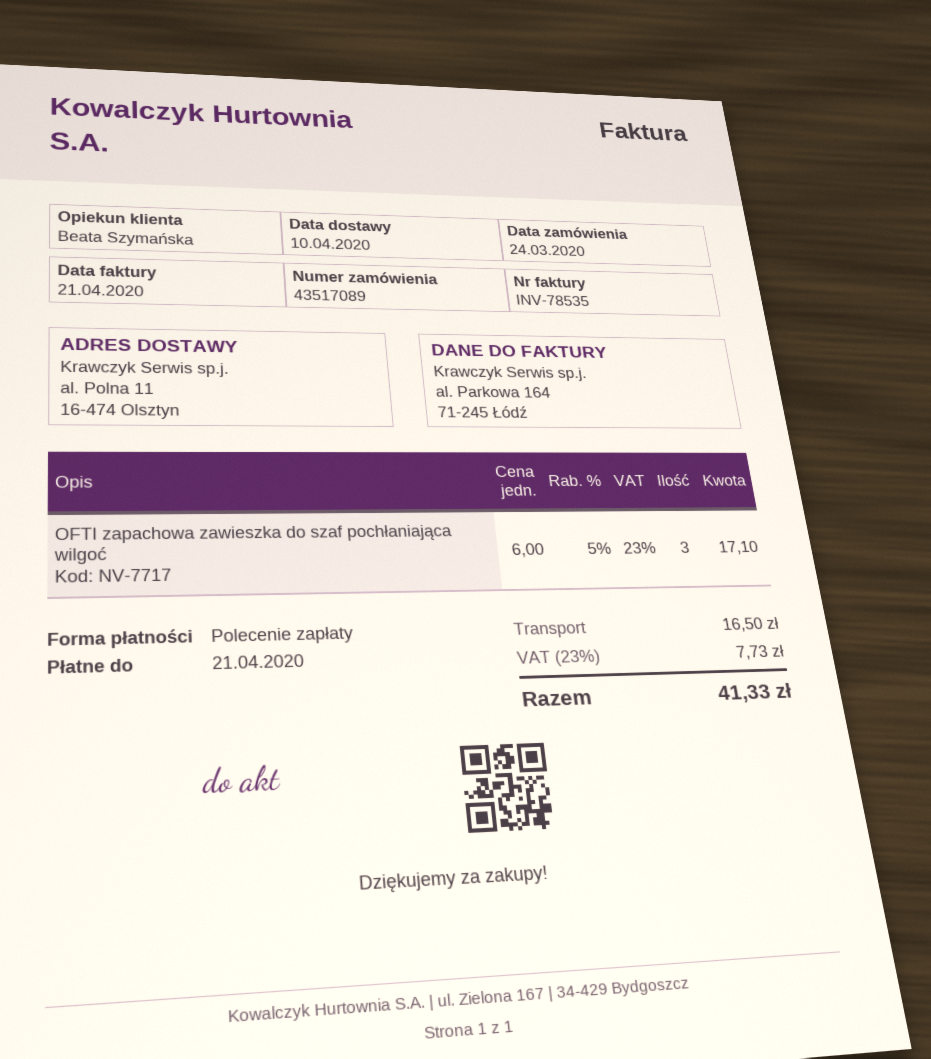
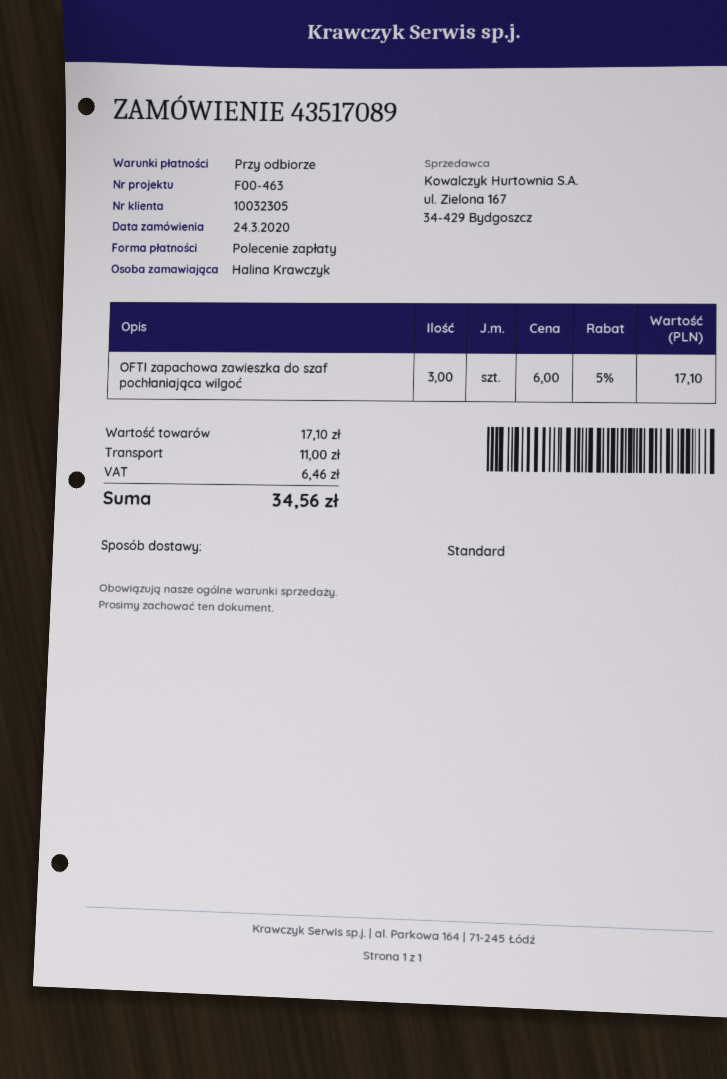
shipping: 16.50 -> 11.00
tax: 7.73 -> 6.46
total: 41.33 -> 34.56

